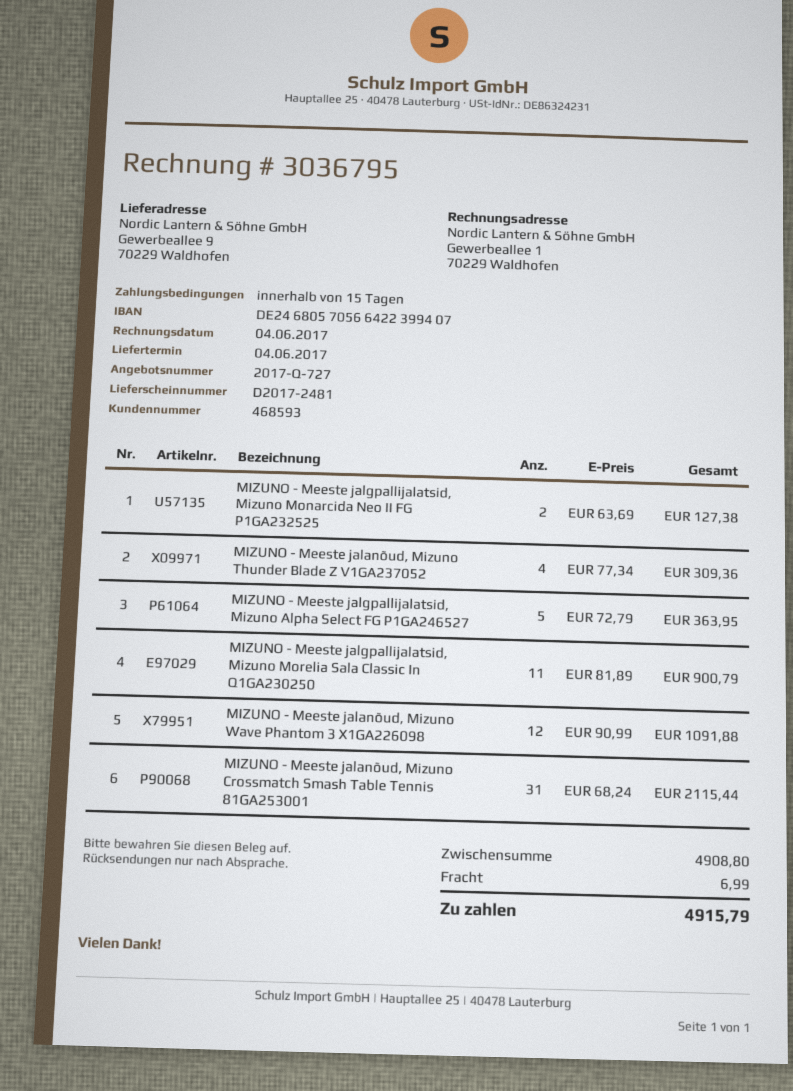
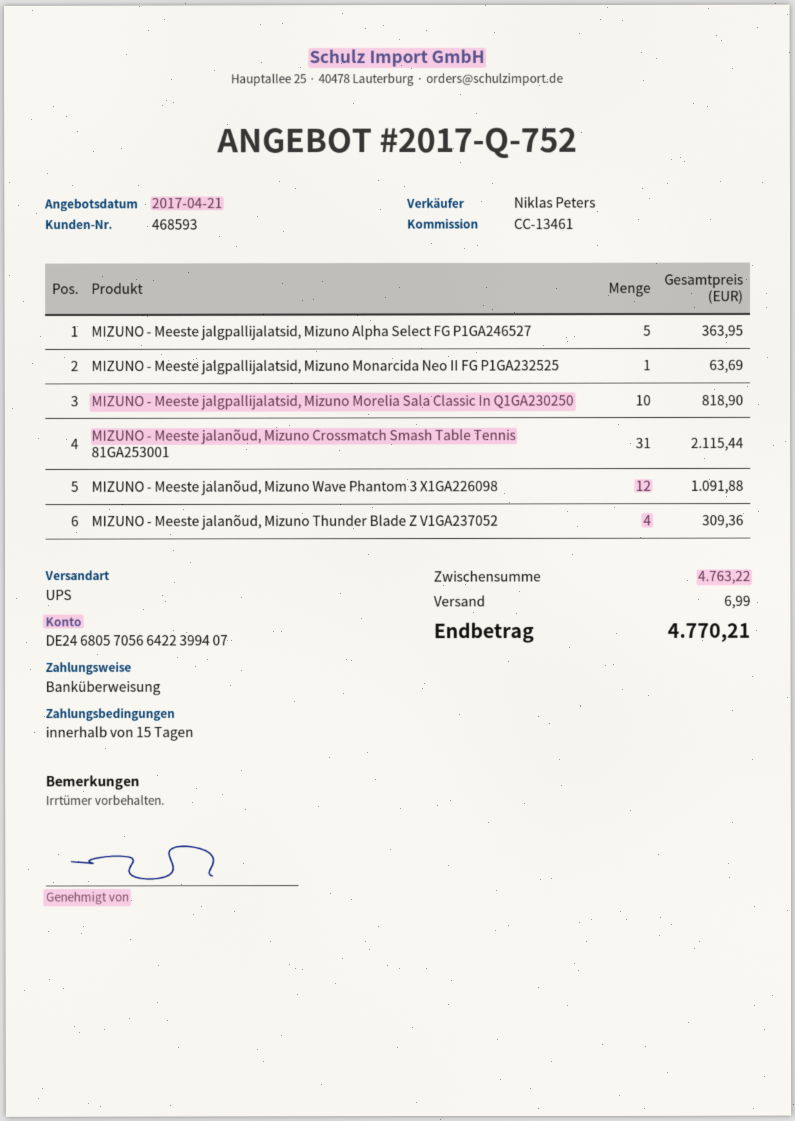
quote number: 2017-Q-727 -> 2017-Q-752
MIZUNO - Meeste jalgpallijalatsid, Mizuno Monarcida Neo II FG P1GA232525: 2 for 127.38 -> 1 for 63.69
MIZUNO - Meeste jalgpallijalatsid, Mizuno Morelia Sala Classic In Q1GA230250: 11 for 900.79 -> 10 for 818.90
subtotal: 4908.80 -> 4763.22
total: 4915.79 -> 4770.21

